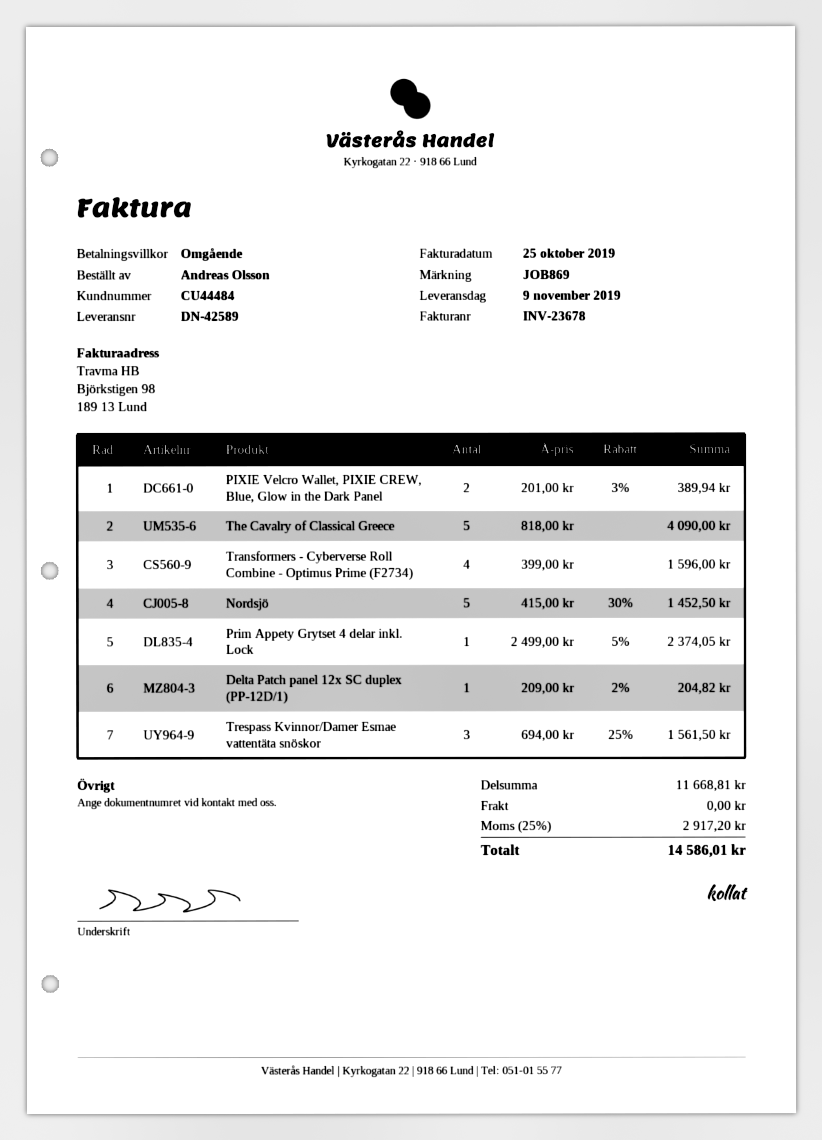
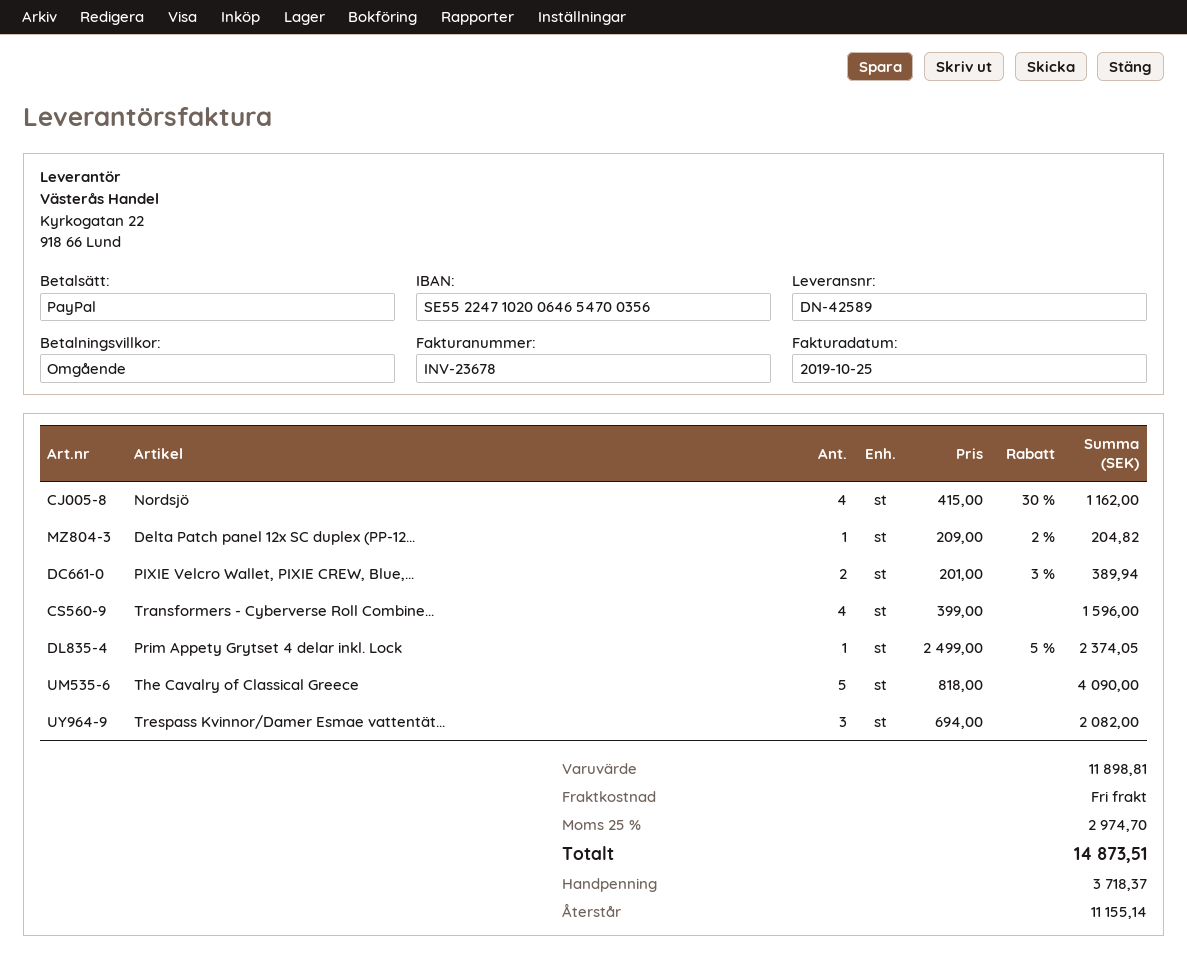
Nordsjö: 5 x 415.00 - 30% = 1452.50 -> 4 x 415.00 - 30% = 1162.00
Trespass Kvinnor/Damer Esmae vattentäta snöskor: 3 x 694.00 - 25% = 1561.50 -> 3 x 694.00 = 2082.00
subtotal: 11668.81 -> 11898.81
tax: 25% = 2917.20 -> 25% = 2974.70
total: 14586.01 -> 14873.51

